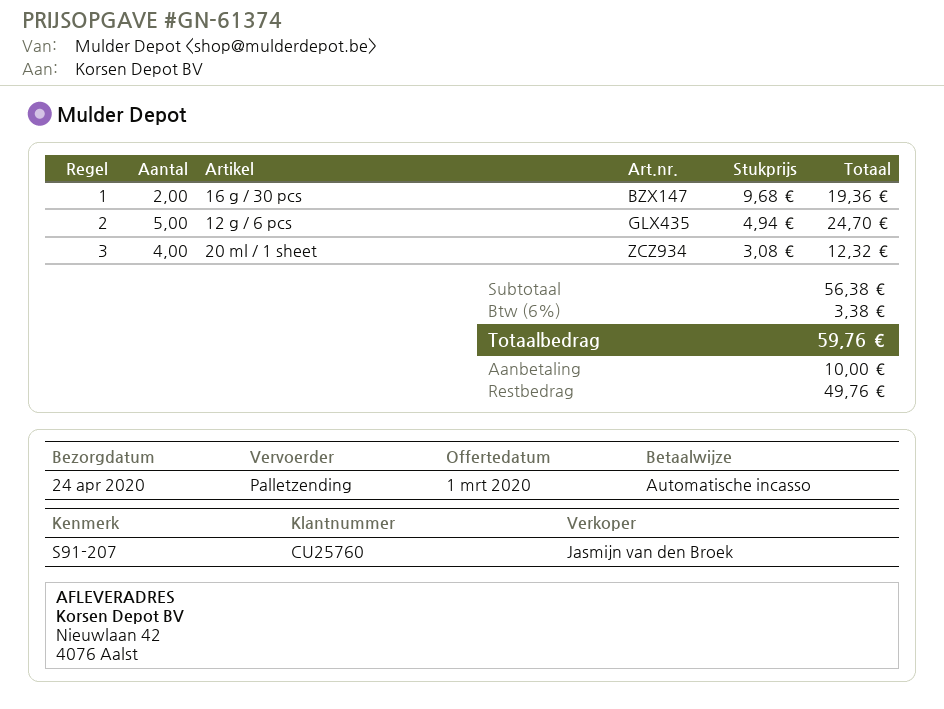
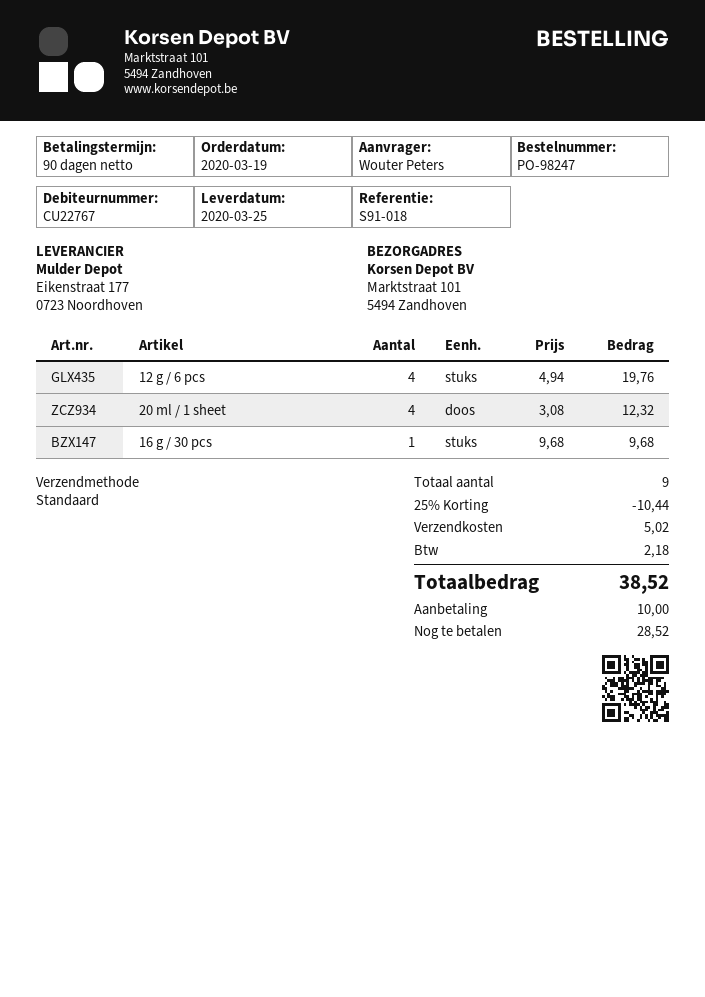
delivery date: 2020-04-24 -> 2020-03-25
customer number: CU25760 -> CU22767
reference: S91-207 -> S91-018
shipping method: pallet freight -> standard
ship to: Nieuwlaan 42, 4076 Aalst -> Marktstraat 101, 5494 Zandhoven
16 g / 30 pcs: 2 x 9.68 = 19.36 -> 1 x 9.68 = 9.68
12 g / 6 pcs: 5 x 4.94 = 24.70 -> 4 x 4.94 = 19.76
discount: none -> 25% = 10.44
shipping: none -> 5.02
tax: 3.38 -> 2.18
total: 59.76 -> 38.52
balance: 49.76 -> 28.52

